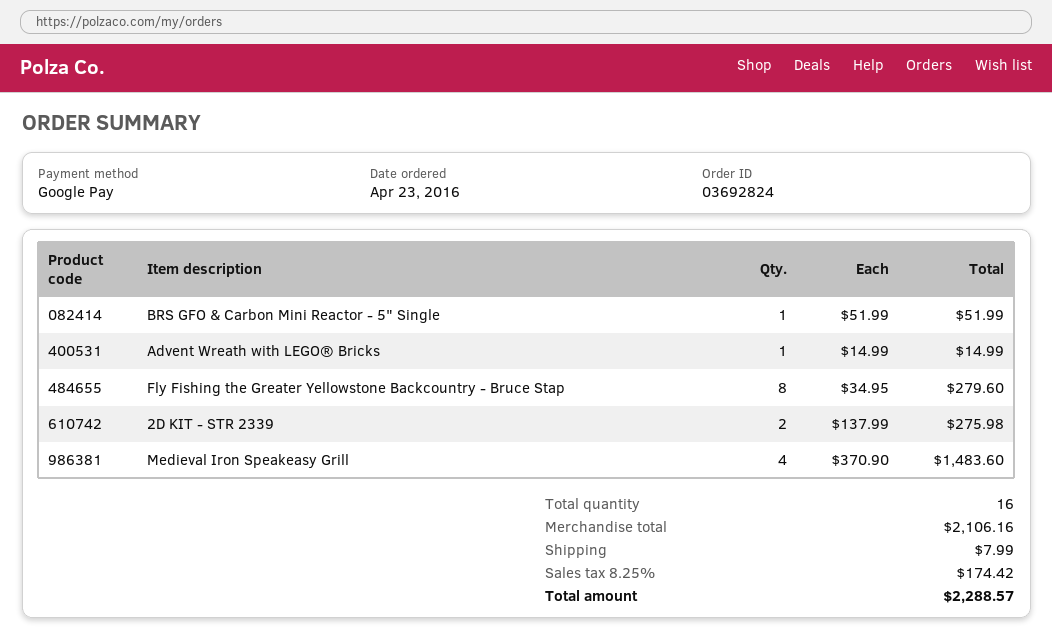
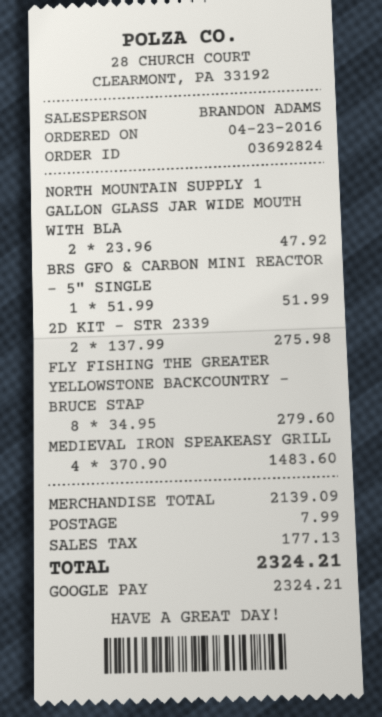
Advent Wreath with LEGO® Bricks: 1 x 14.99 = 14.99 -> none
NORTH MOUNTAIN SUPPLY 1 GALLON GLASS JAR WIDE MOUTH WITH BLA: none -> 2 x 23.96 = 47.92
subtotal: 2106.16 -> 2139.09
tax: 174.42 -> 177.13
total: 2288.57 -> 2324.21

